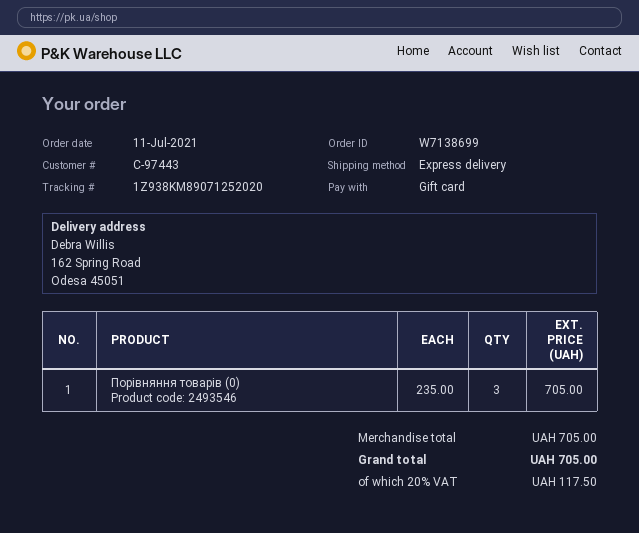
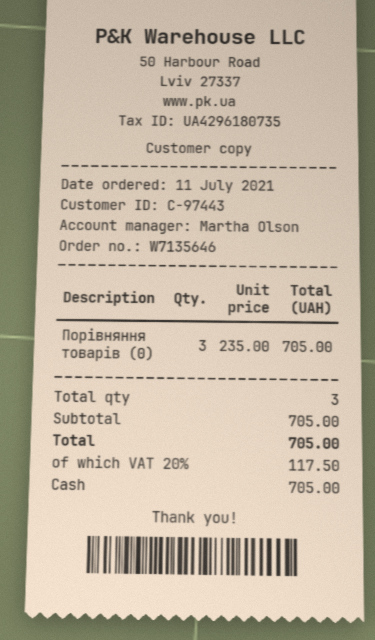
order number: W7138699 -> W7135646
payment method: gift card -> cash

